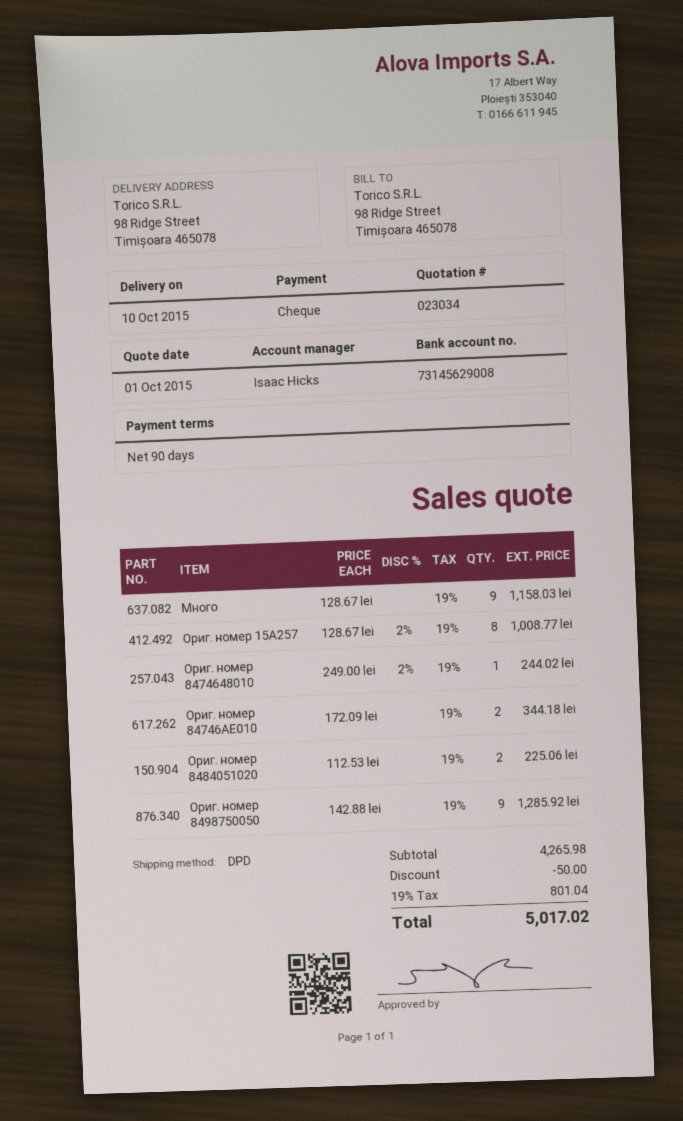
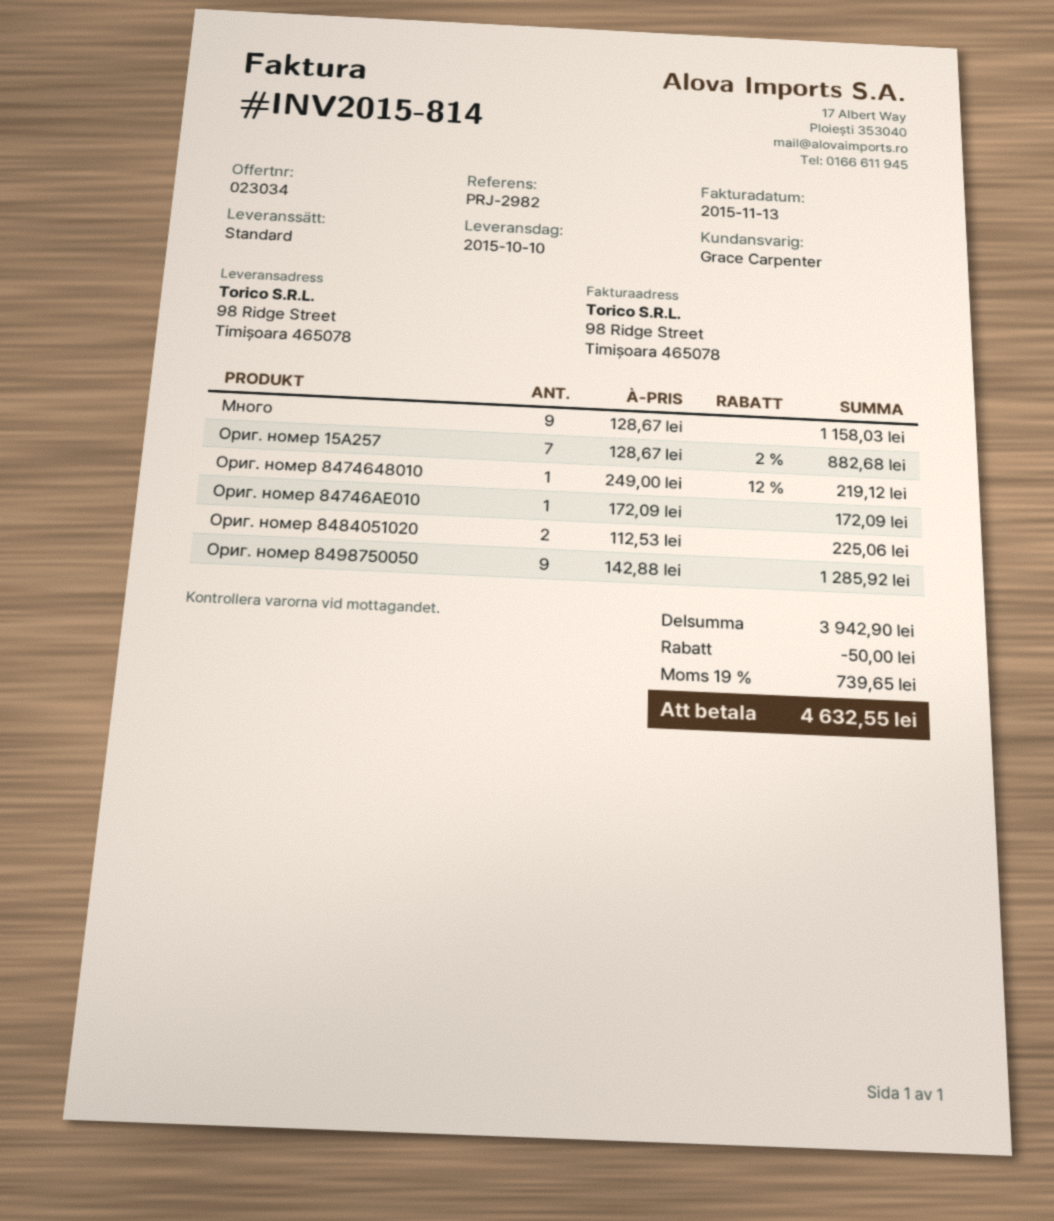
sales rep: Isaac Hicks -> Grace Carpenter
shipping method: DPD -> standard
Ориг. номер 15A257: 8 x 128.67 - 2% = 1008.77 -> 7 x 128.67 - 2% = 882.68
Ориг. номер 8474648010: 1 x 249.00 - 2% = 244.02 -> 1 x 249.00 - 12% = 219.12
Ориг. номер 84746AE010: 2 x 172.09 = 344.18 -> 1 x 172.09 = 172.09
subtotal: 4265.98 -> 3942.90
tax: 19% = 801.04 -> 19% = 739.65
total: 5017.02 -> 4632.55

